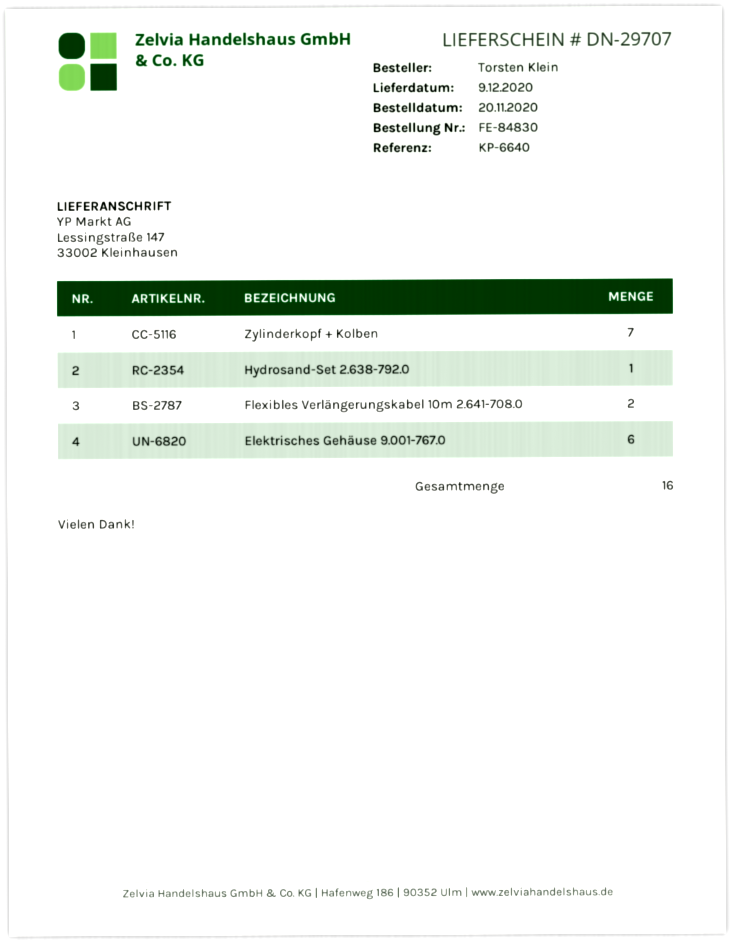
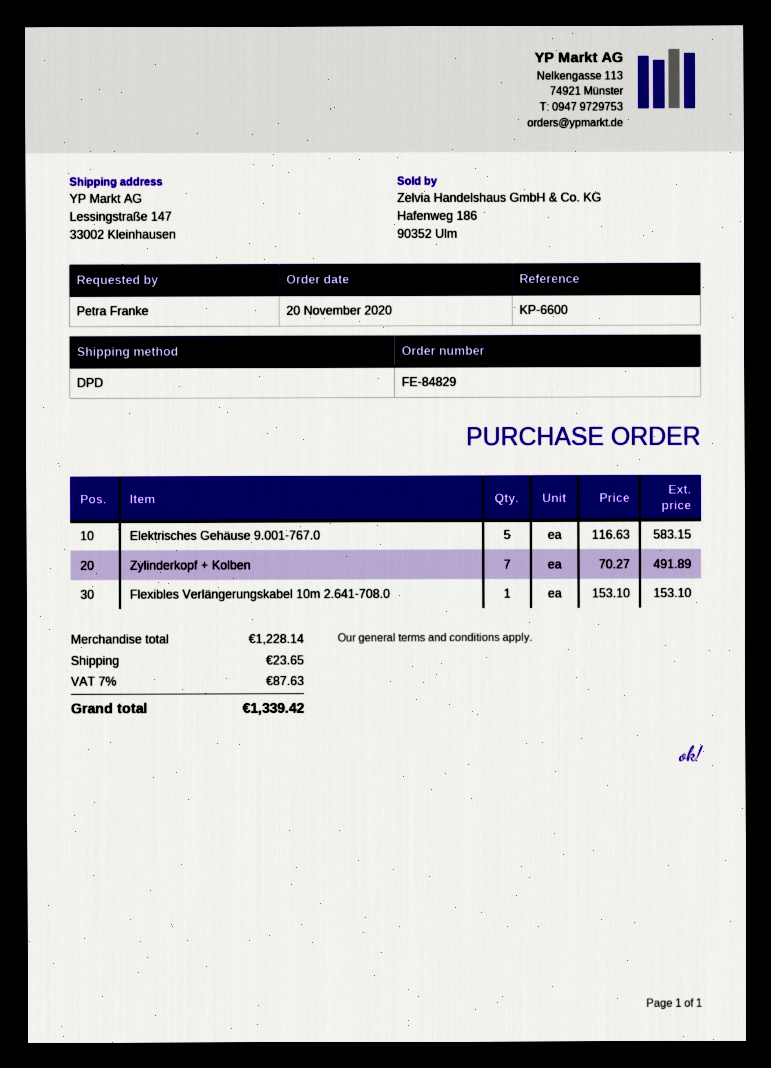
order number: FE-84830 -> FE-84829
reference: KP-6640 -> KP-6600
ordered by: Torsten Klein -> Petra Franke
Hydrosand-Set 2.638-792.0: 1 -> none
Flexibles Verlängerungskabel 10m 2.641-708.0: 2 -> 1
Elektrisches Gehäuse 9.001-767.0: 6 -> 5

